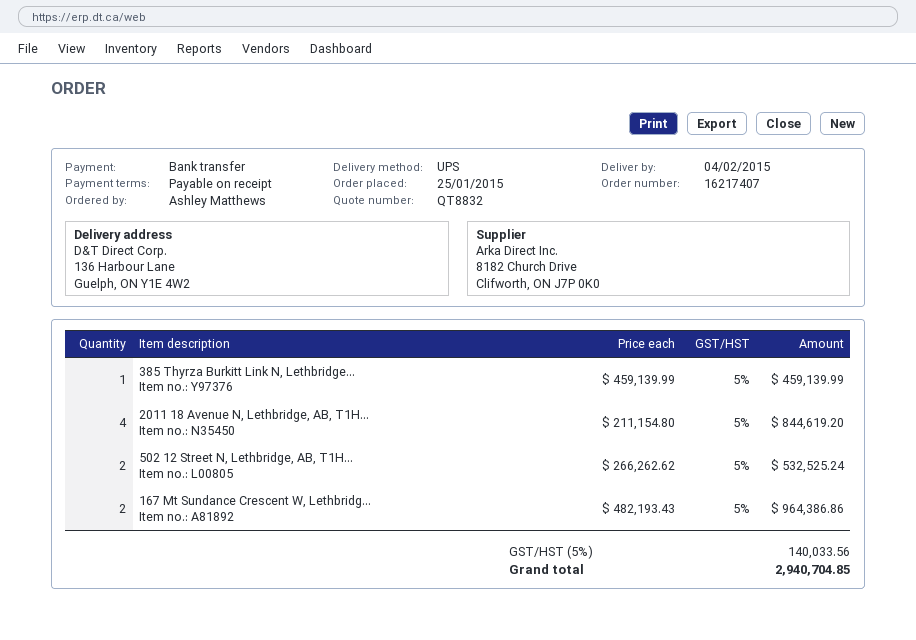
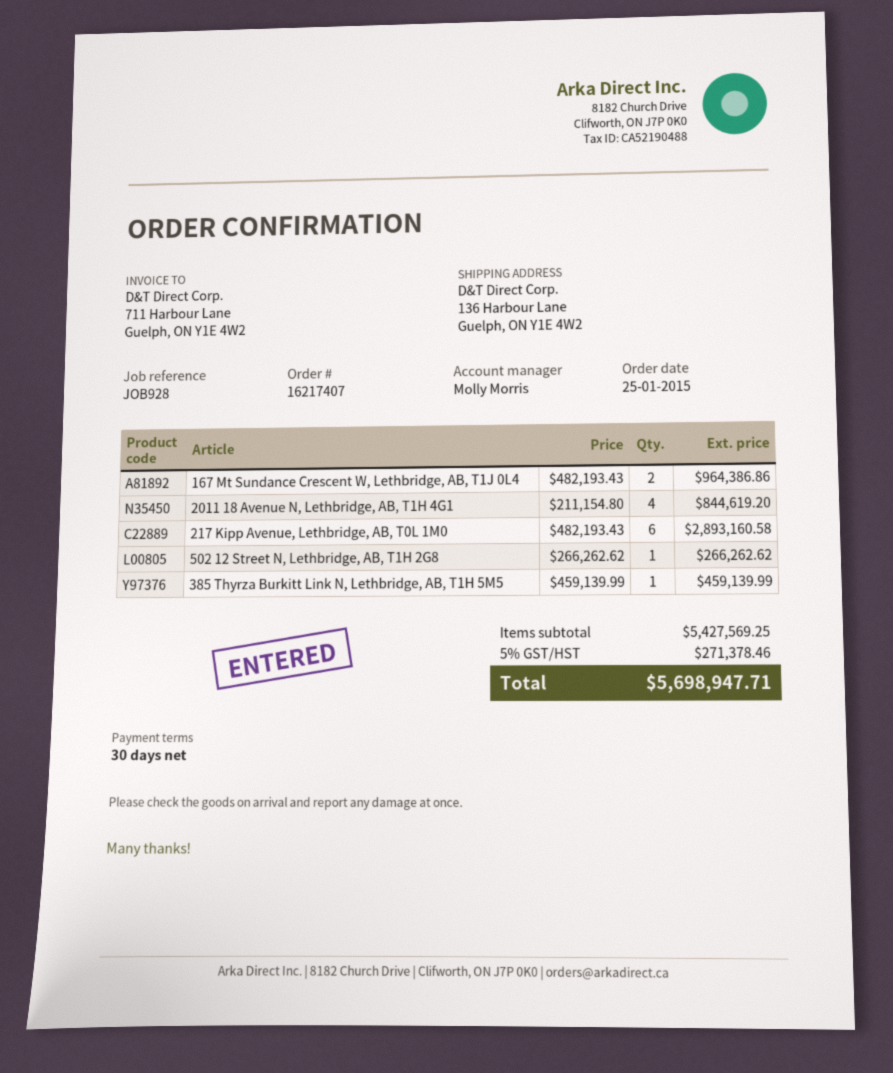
payment terms: on receipt -> 30 days
502 12 Street N, Lethbridge, AB, T1H...: 2 x 266262.62 = 532525.24 -> 1 x 266262.62 = 266262.62
217 Kipp Avenue, Lethbridge, AB, T0L 1M0: none -> 6 x 482193.43 = 2893160.58
tax: 5% = 140033.56 -> 5% = 271378.46
total: 2940704.85 -> 5698947.71

